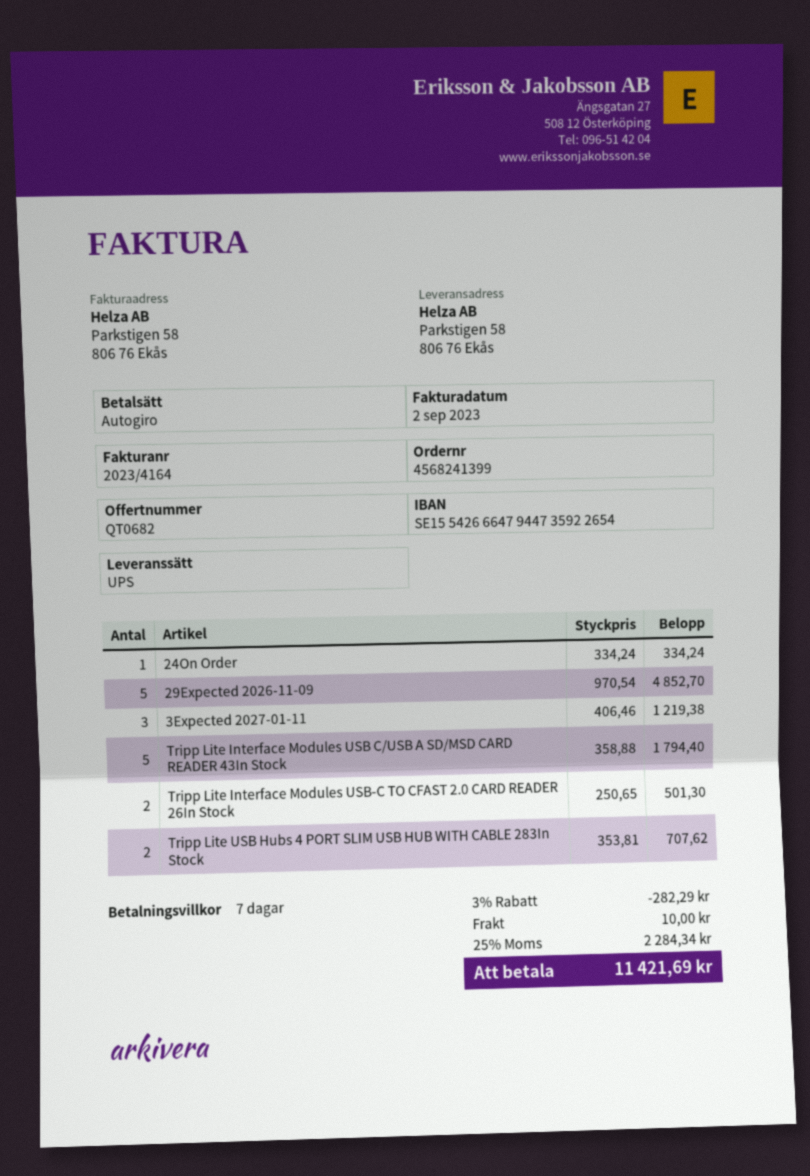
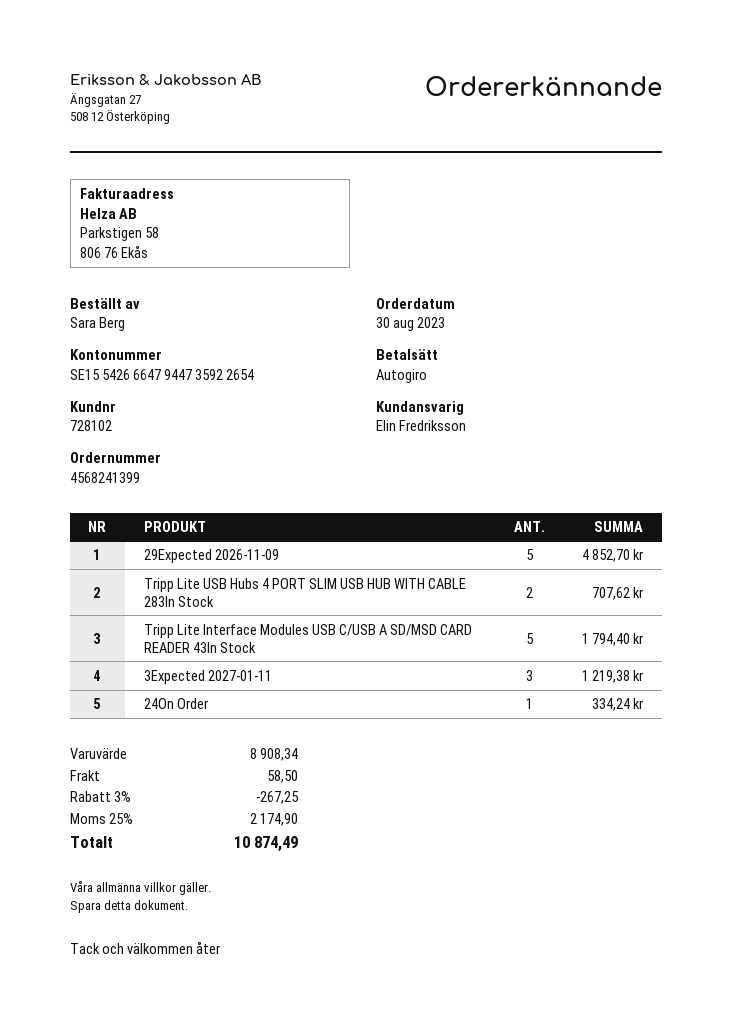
Tripp Lite Interface Modules USB-C TO CFAST 2.0 CARD READER 26In Stock: 2 for 501.30 -> none
discount: 3% = 282.29 -> 3% = 267.25
shipping: 10.00 -> 58.50
tax: 25% = 2284.34 -> 25% = 2174.90
total: 11421.69 -> 10874.49

